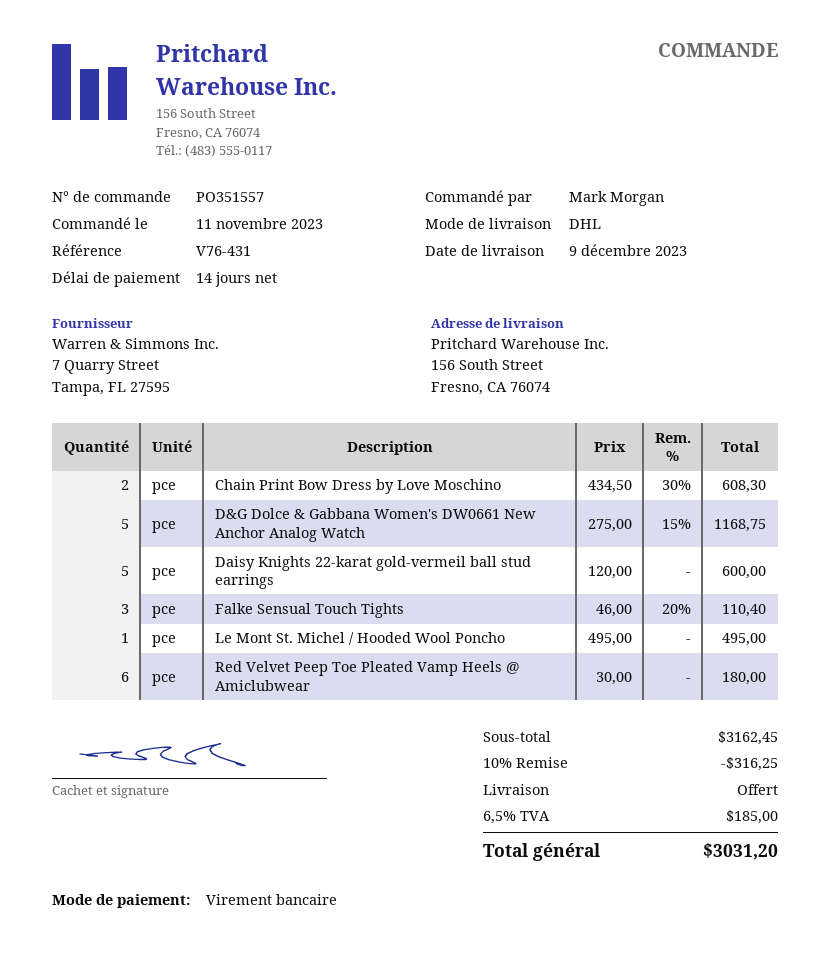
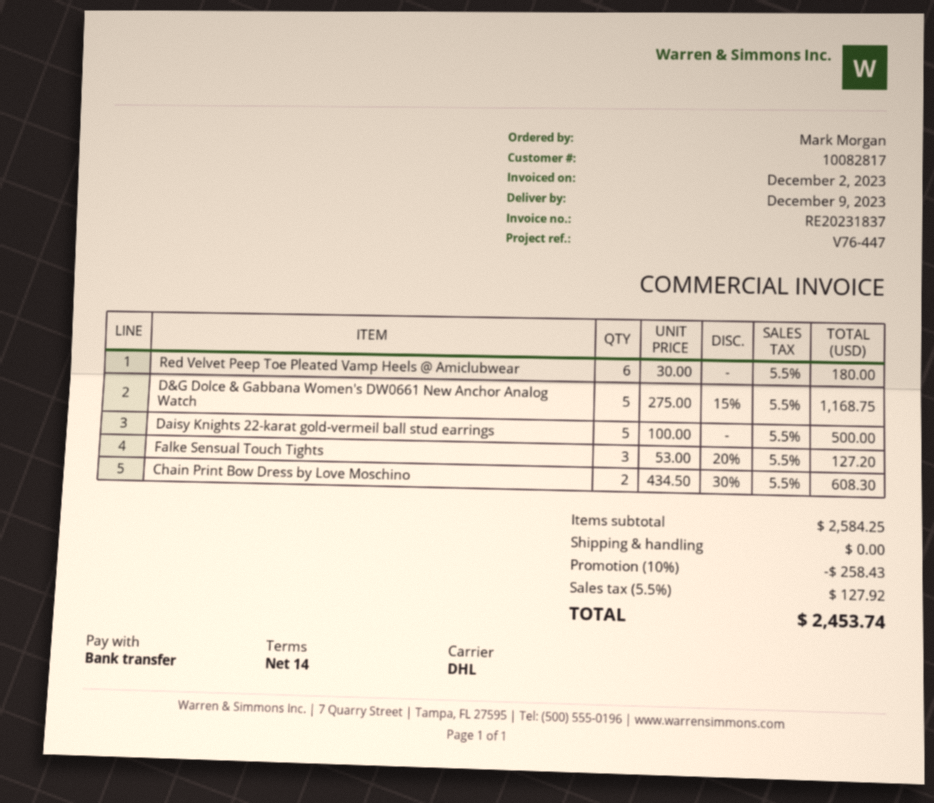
reference: V76-431 -> V76-447
Daisy Knights 22-karat gold-vermeil ball stud earrings: 5 x 120.00 = 600.00 -> 5 x 100.00 = 500.00
Falke Sensual Touch Tights: 3 x 46.00 - 20% = 110.40 -> 3 x 53.00 - 20% = 127.20
Le Mont St. Michel / Hooded Wool Poncho: 1 x 495.00 = 495.00 -> none
subtotal: 3162.45 -> 2584.25
discount: 10% = 316.25 -> 10% = 258.43
tax: 6.5% = 185.00 -> 5.5% = 127.92
total: 3031.20 -> 2453.74

